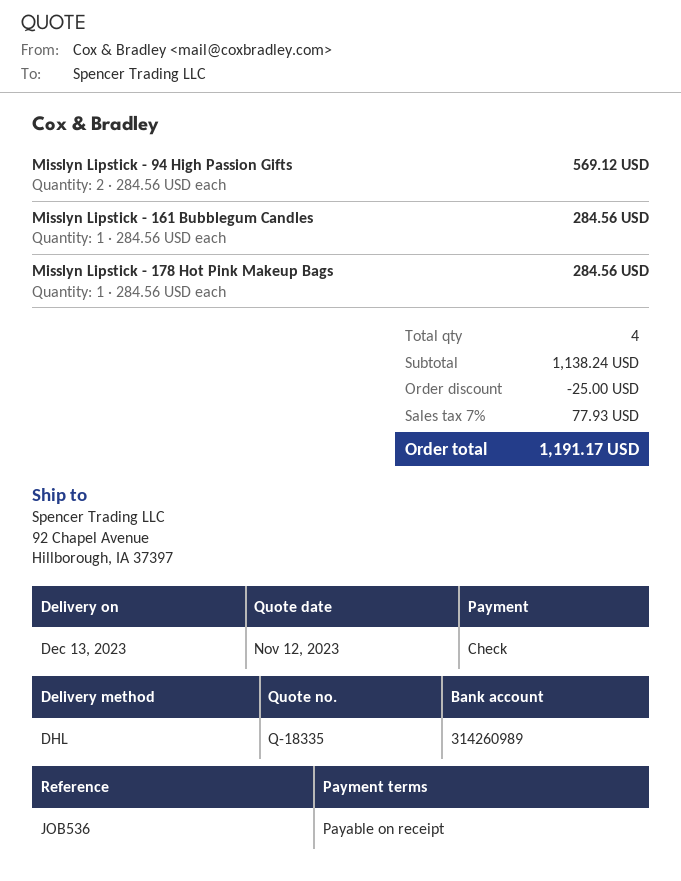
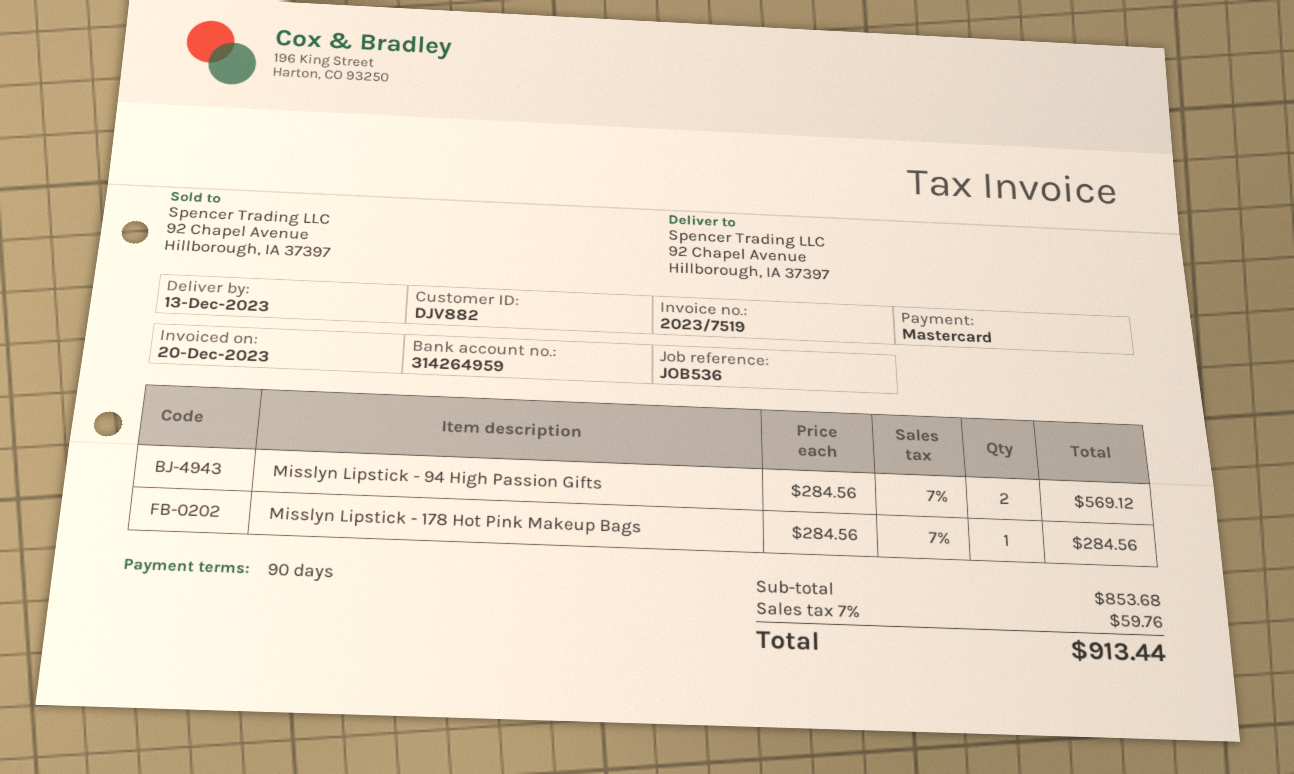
payment terms: on receipt -> 90 days
payment method: cheque -> Mastercard
bank account: 314260989 -> 314264959
Misslyn Lipstick - 161 Bubblegum Candles: 1 x 284.56 = 284.56 -> none
subtotal: 1138.24 -> 853.68
discount: 25.00 -> none
tax: 7% = 77.93 -> 7% = 59.76
total: 1191.17 -> 913.44

